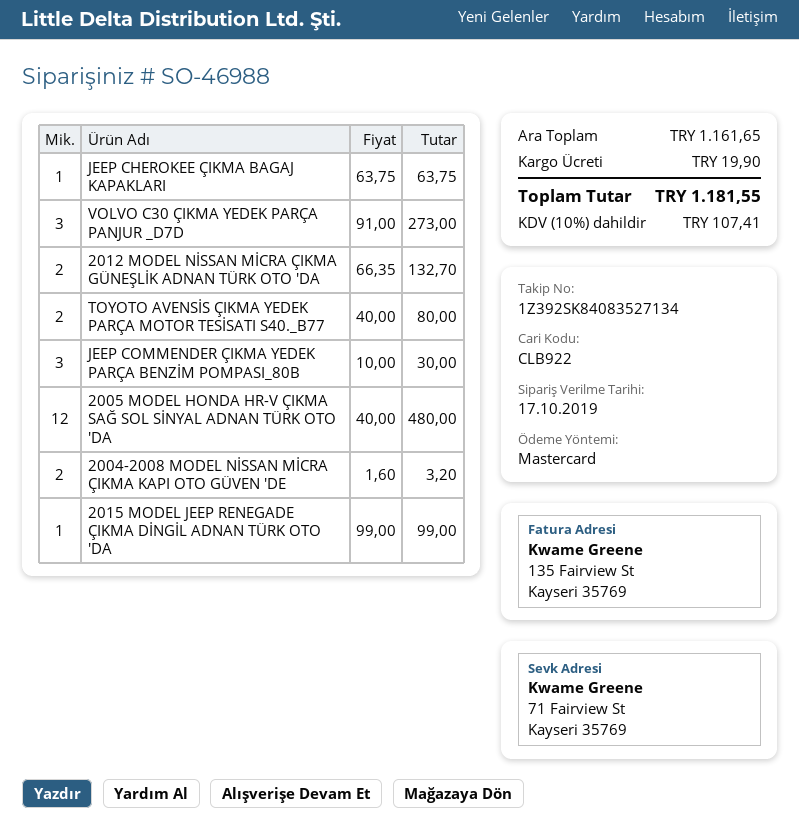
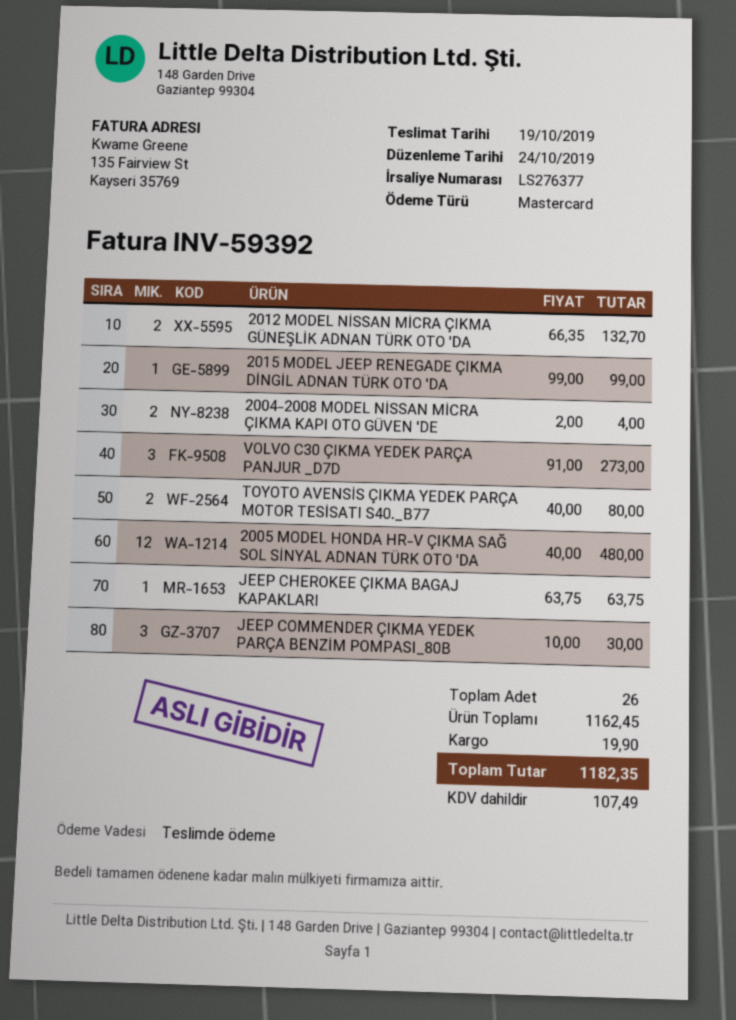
2004-2008 MODEL NİSSAN MİCRA ÇIKMA KAPI OTO GÜVEN 'DE: 2 x 1.60 = 3.20 -> 2 x 2.00 = 4.00
subtotal: 1161.65 -> 1162.45
tax: 107.41 -> 107.49
total: 1181.55 -> 1182.35

